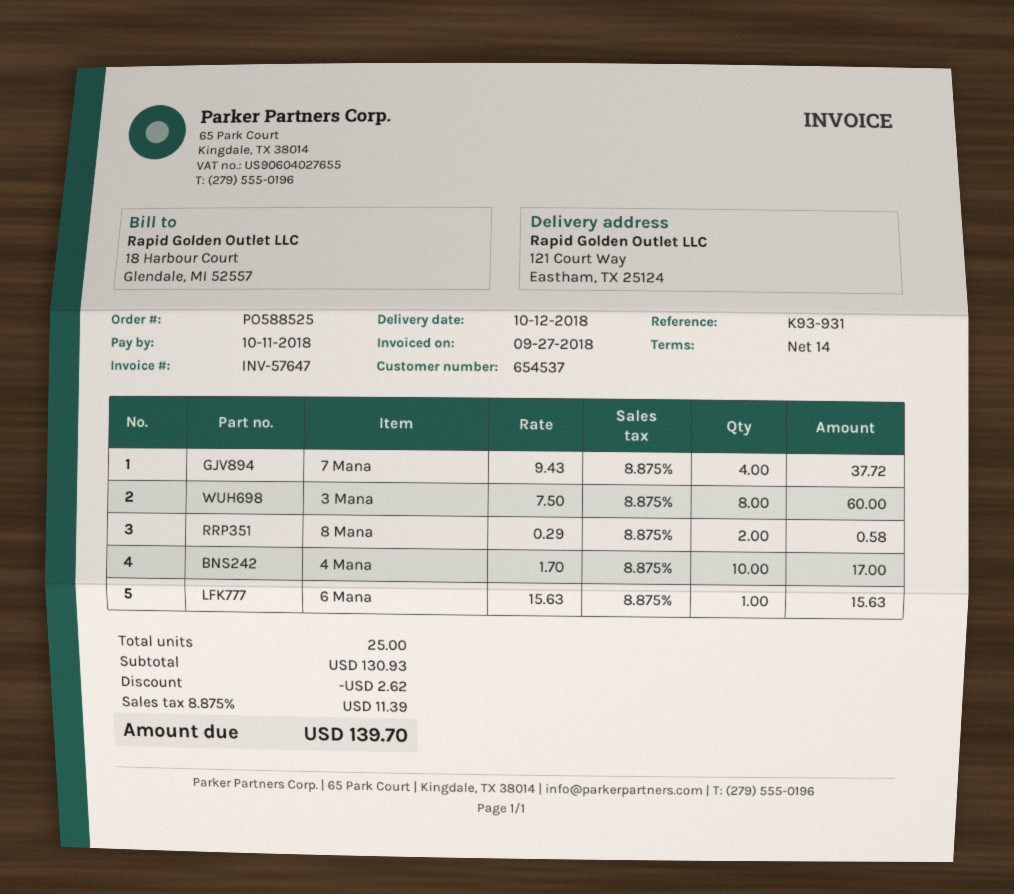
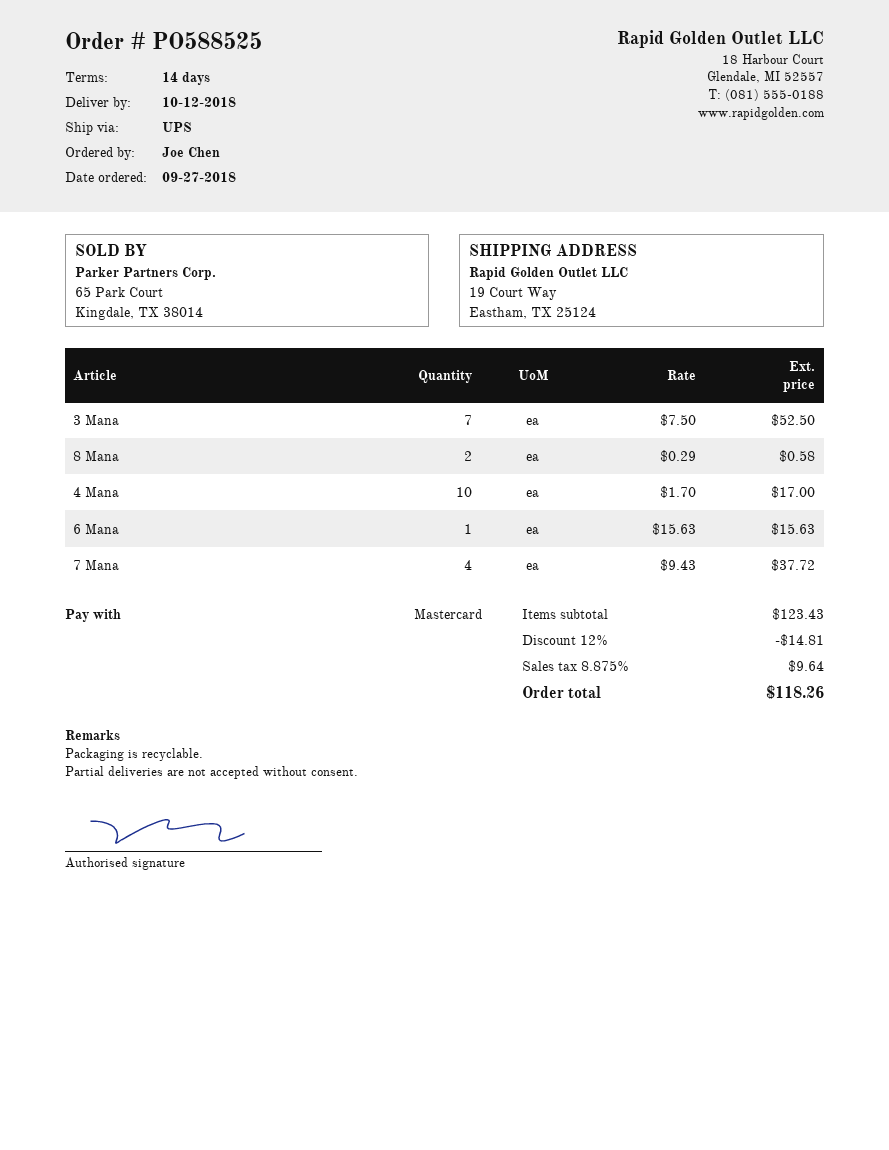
ship to: 121 Court Way, Eastham, TX 25124 -> 19 Court Way, Eastham, TX 25124
3 Mana: 8 x 7.50 = 60.00 -> 7 x 7.50 = 52.50
subtotal: 130.93 -> 123.43
discount: 2.62 -> 14.81
tax: 8.875% = 11.39 -> 8.875% = 9.64
total: 139.70 -> 118.26

